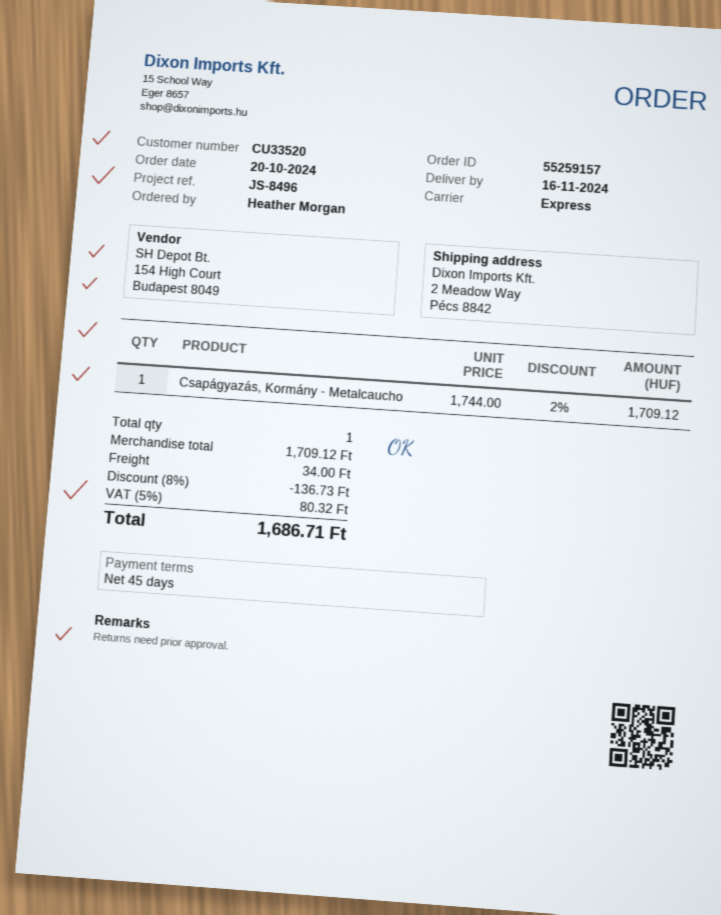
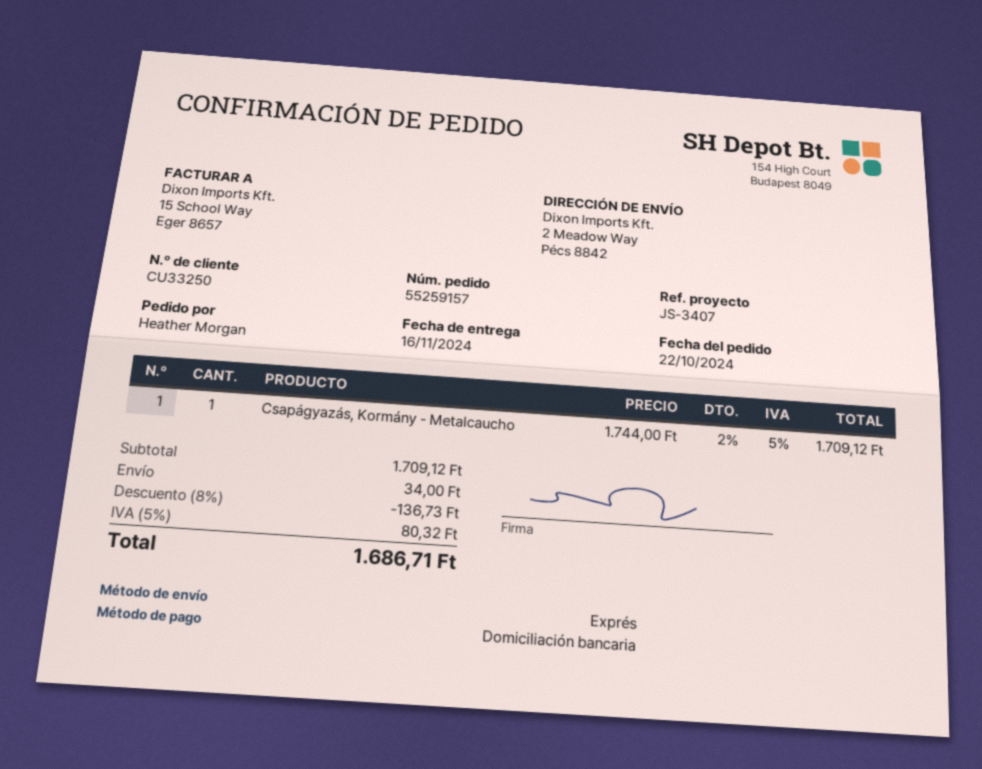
order date: 2024-10-20 -> 2024-10-22
customer number: CU33520 -> CU33250
reference: JS-8496 -> JS-3407

